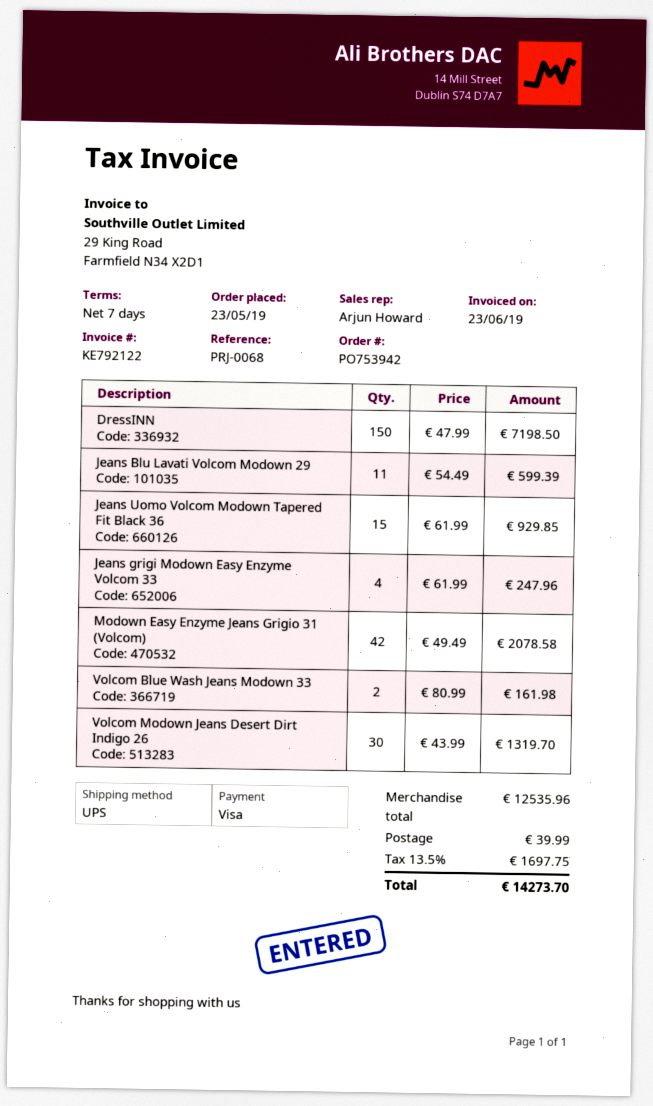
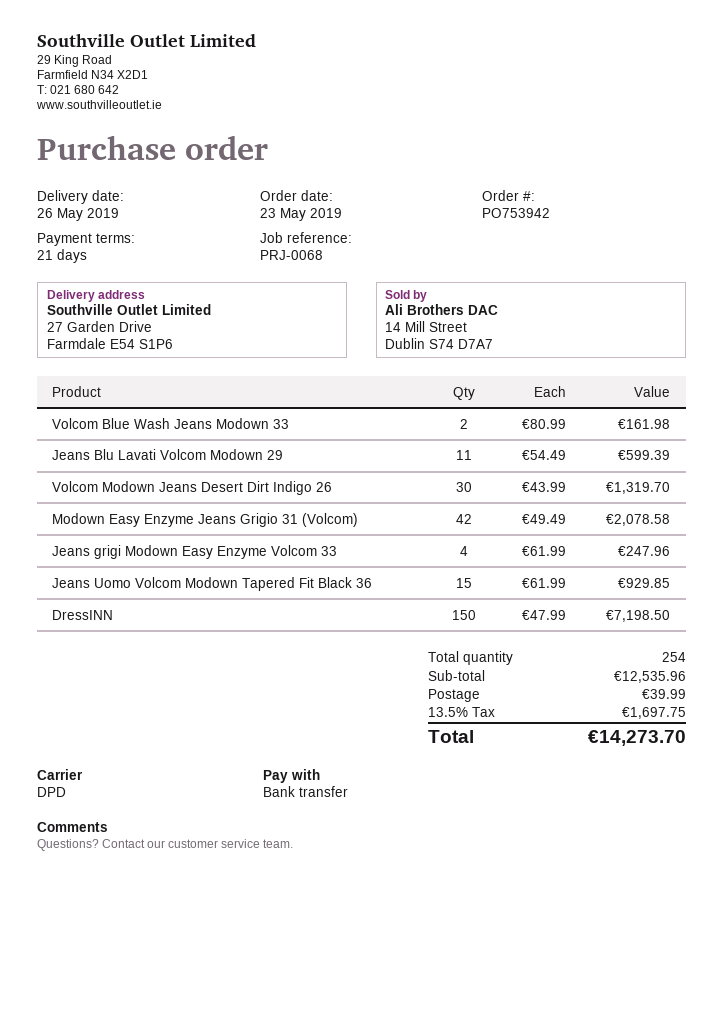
payment terms: 7 days -> 21 days
payment method: Visa -> bank transfer
shipping method: UPS -> DPD

